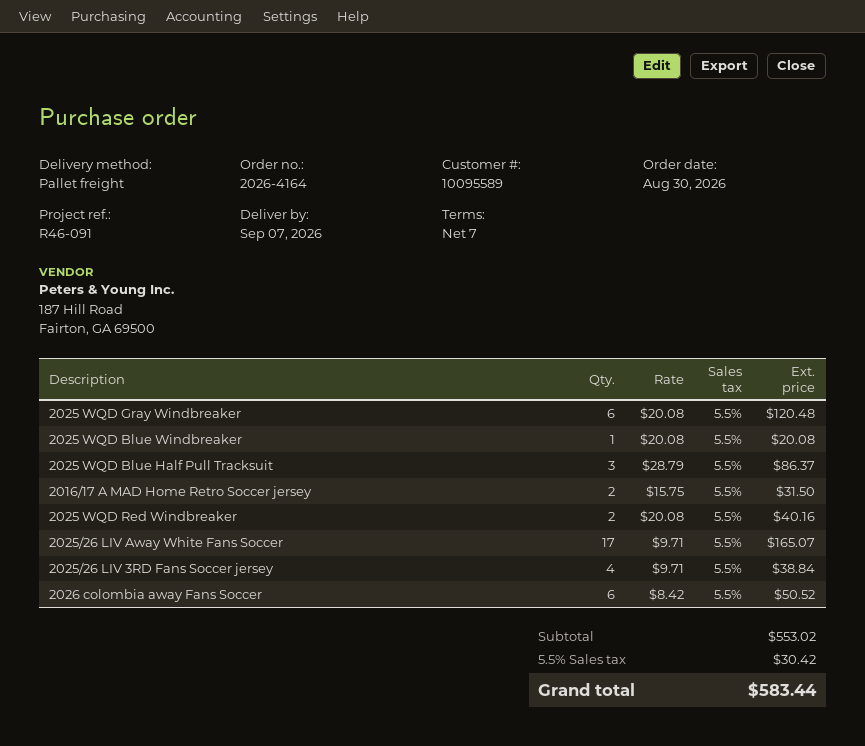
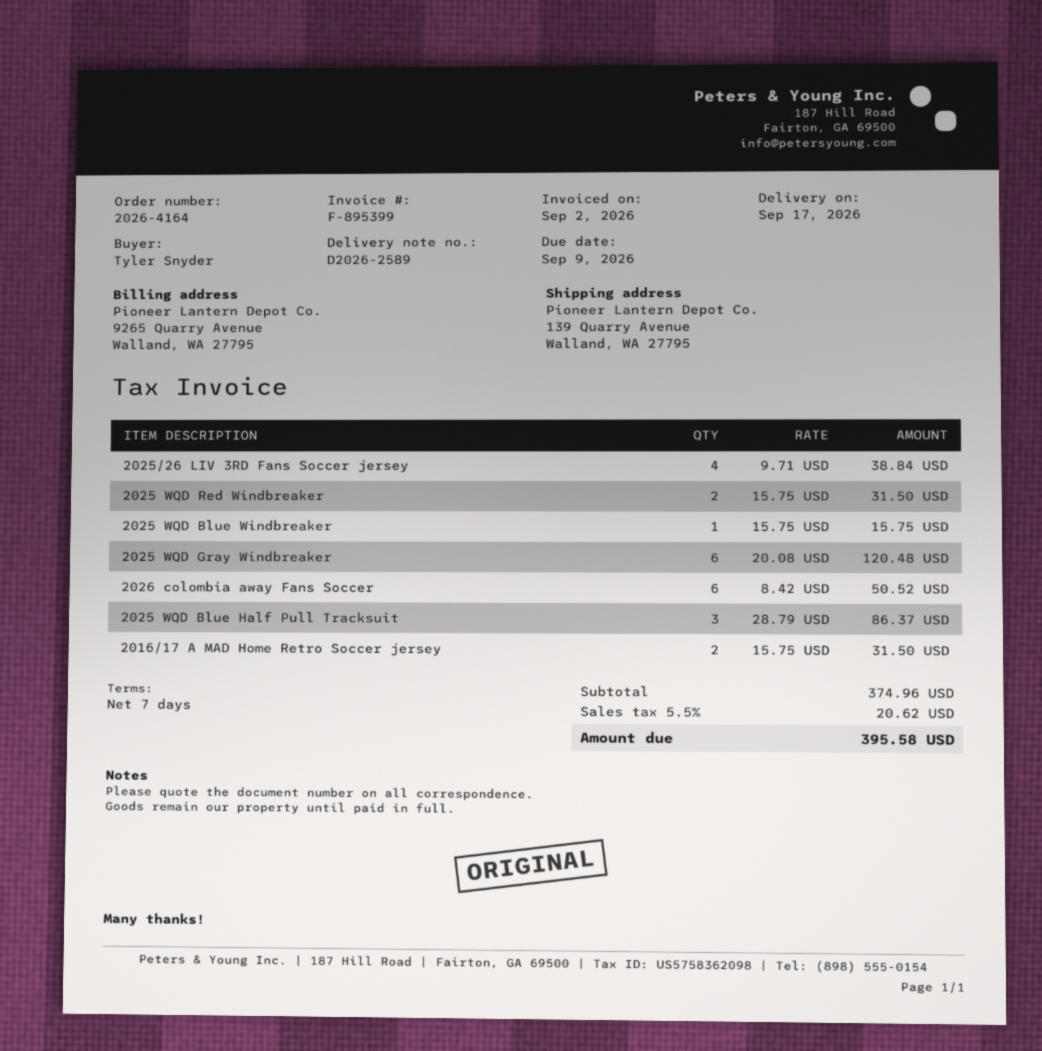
delivery date: 2026-09-07 -> 2026-09-17
2025 WQD Blue Windbreaker: 1 x 20.08 = 20.08 -> 1 x 15.75 = 15.75
2025 WQD Red Windbreaker: 2 x 20.08 = 40.16 -> 2 x 15.75 = 31.50
2025/26 LIV Away White Fans Soccer: 17 x 9.71 = 165.07 -> none
subtotal: 553.02 -> 374.96
tax: 5.5% = 30.42 -> 5.5% = 20.62
total: 583.44 -> 395.58

